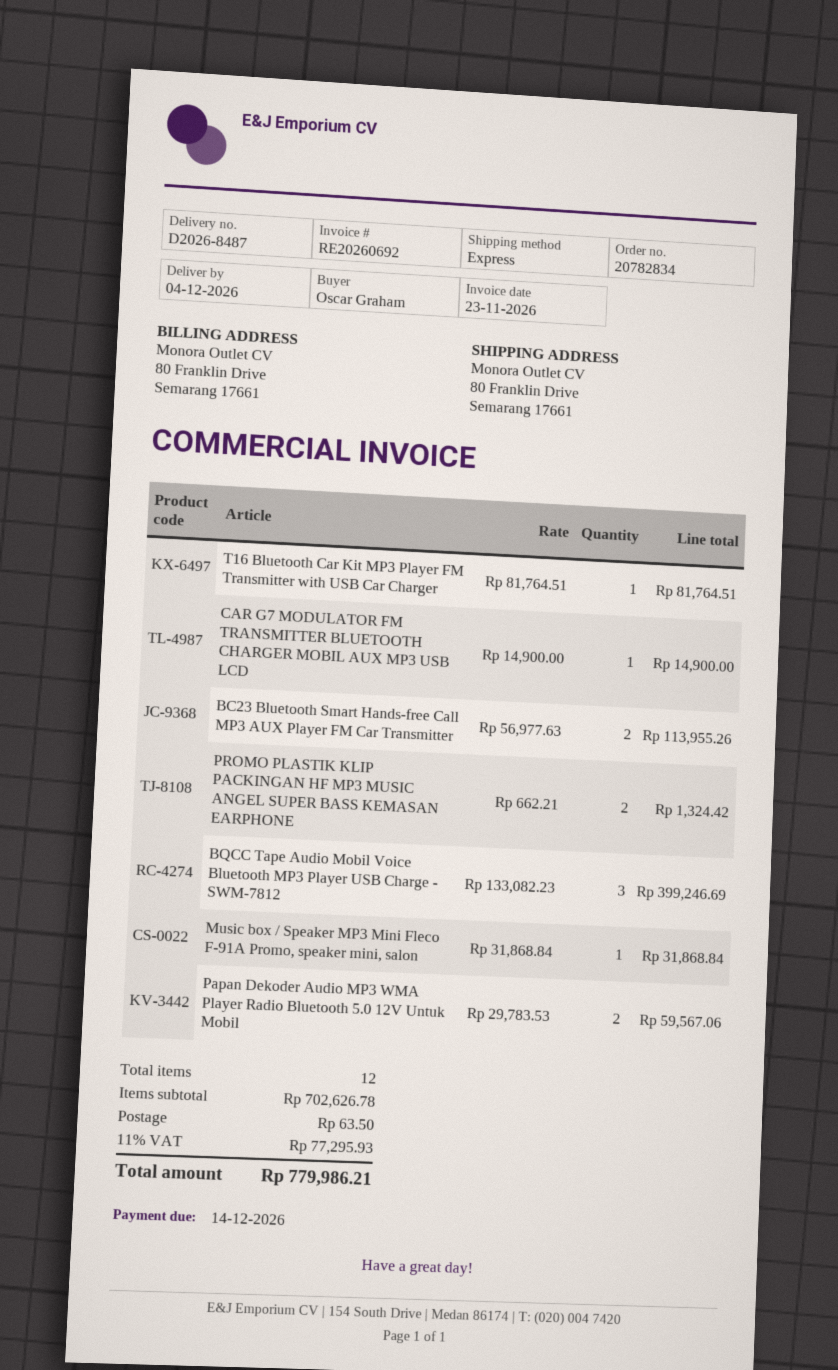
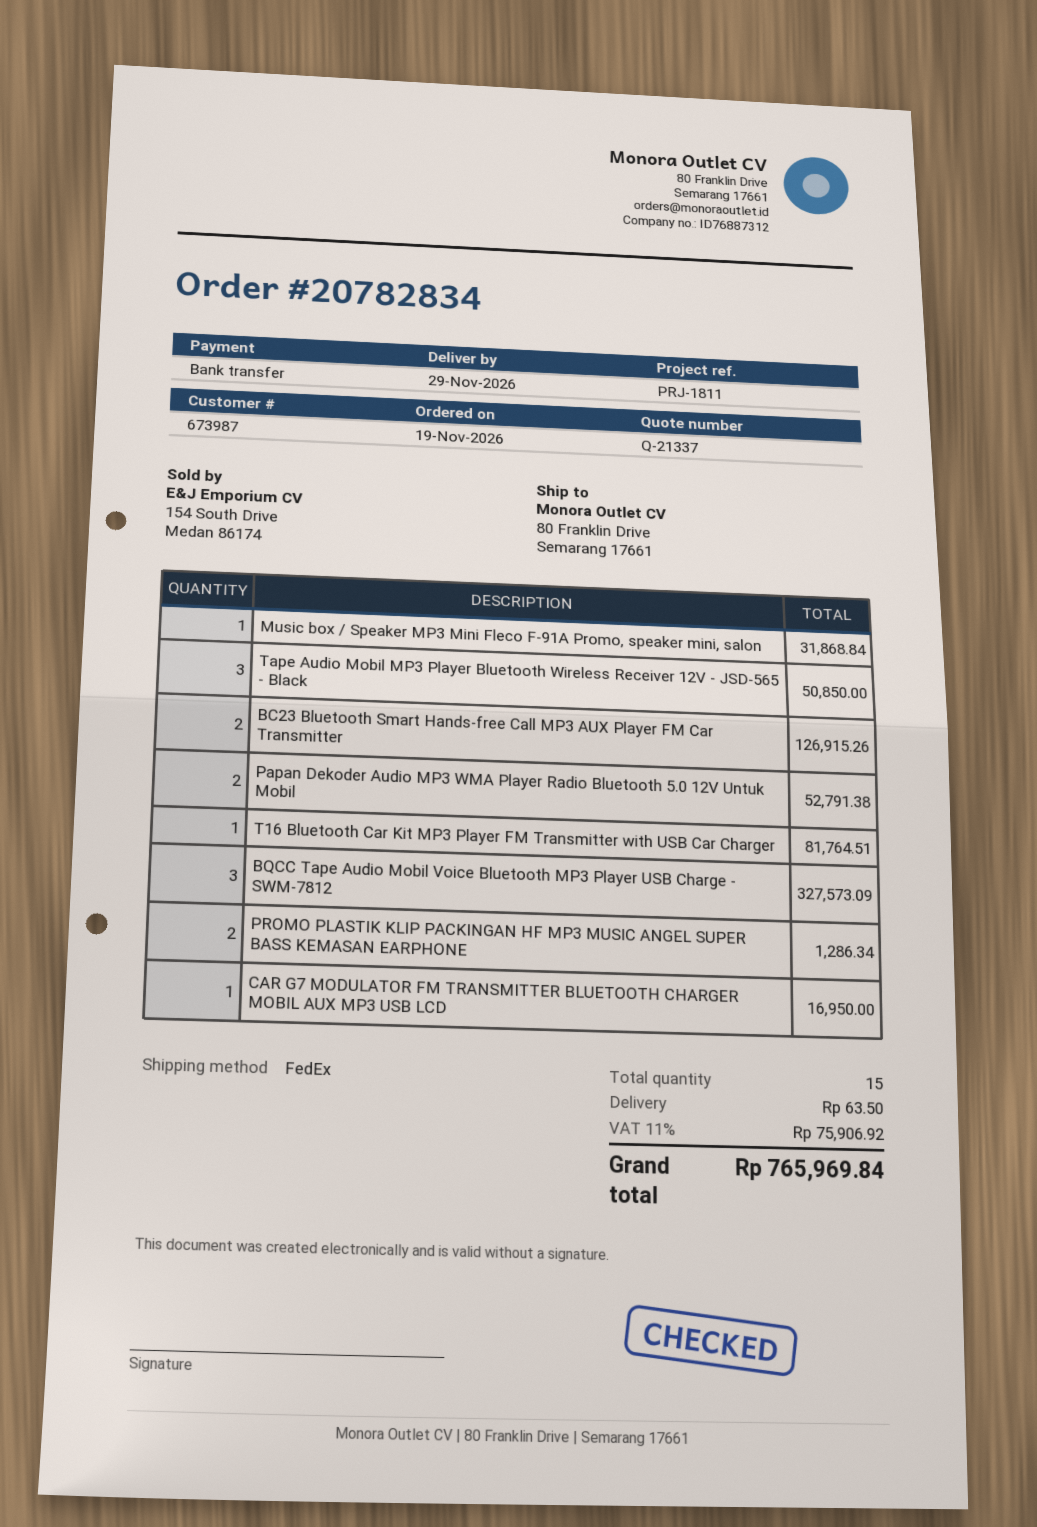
delivery date: 2026-12-04 -> 2026-11-29
shipping method: express -> FedEx
CAR G7 MODULATOR FM TRANSMITTER BLUETOOTH CHARGER MOBIL AUX MP3 USB LCD: 1 for 14900.00 -> 1 for 16950.00
BC23 Bluetooth Smart Hands-free Call MP3 AUX Player FM Car Transmitter: 2 for 113955.26 -> 2 for 126915.26
PROMO PLASTIK KLIP PACKINGAN HF MP3 MUSIC ANGEL SUPER BASS KEMASAN EARPHONE: 2 for 1324.42 -> 2 for 1286.34
BQCC Tape Audio Mobil Voice Bluetooth MP3 Player USB Charge - SWM-7812: 3 for 399246.69 -> 3 for 327573.09
Papan Dekoder Audio MP3 WMA Player Radio Bluetooth 5.0 12V Untuk Mobil: 2 for 59567.06 -> 2 for 52791.38
Tape Audio Mobil MP3 Player Bluetooth Wireless Receiver 12V - JSD-565 - Black: none -> 3 for 50850.00
total quantity: 12 -> 15
tax: 11% = 77295.93 -> 11% = 75906.92
total: 779986.21 -> 765969.84

